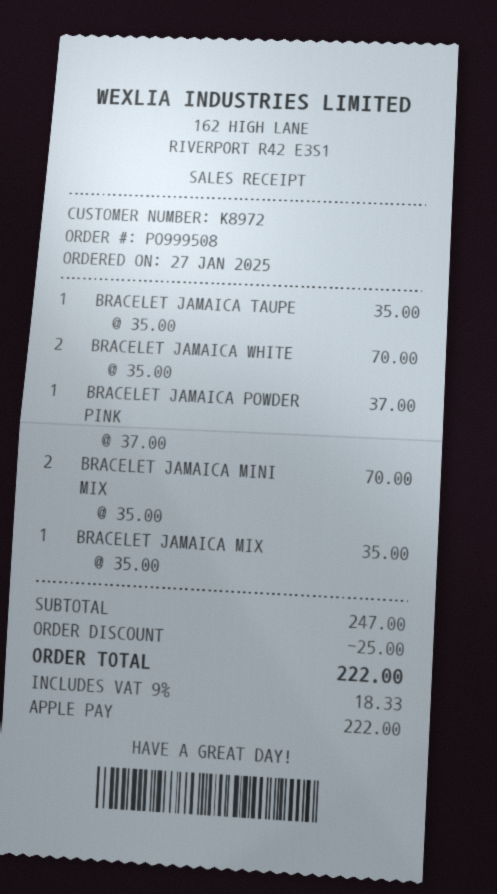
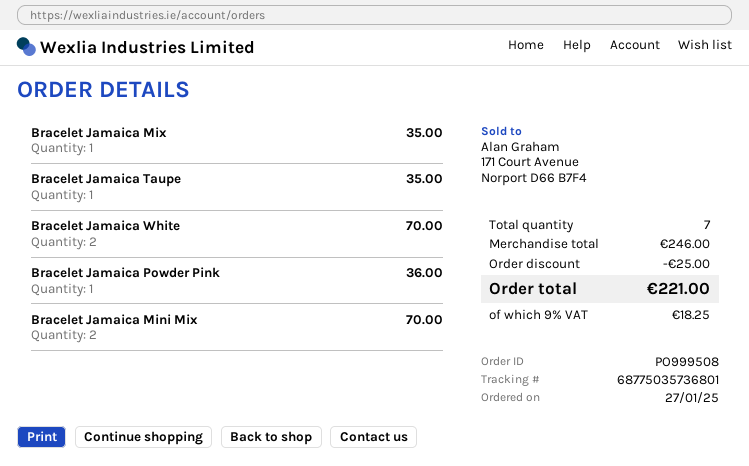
BRACELET JAMAICA POWDER PINK: 1 for 37.00 -> 1 for 36.00
subtotal: 247.00 -> 246.00
tax: 9% = 18.33 -> 9% = 18.25
total: 222.00 -> 221.00

